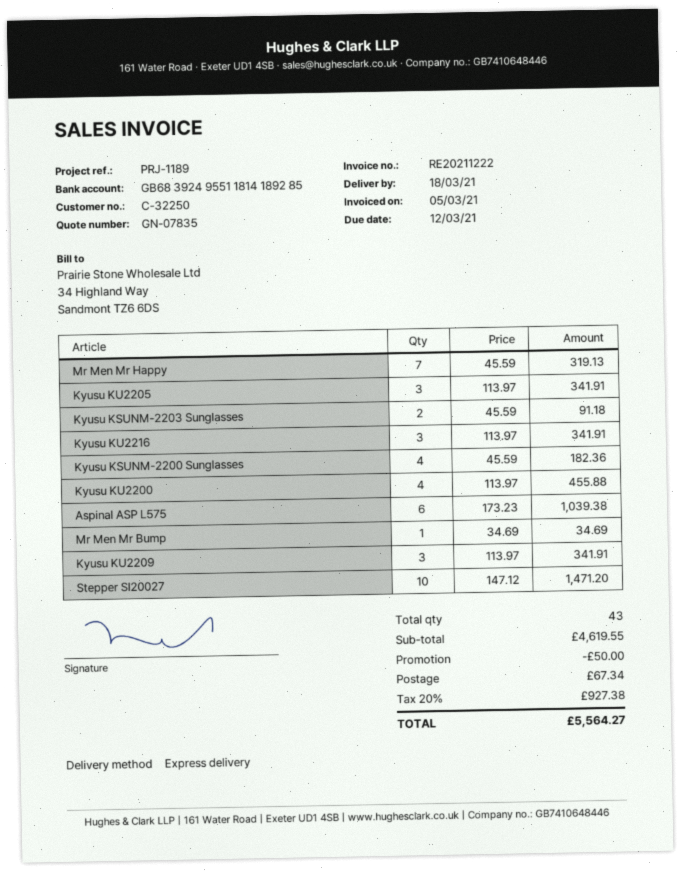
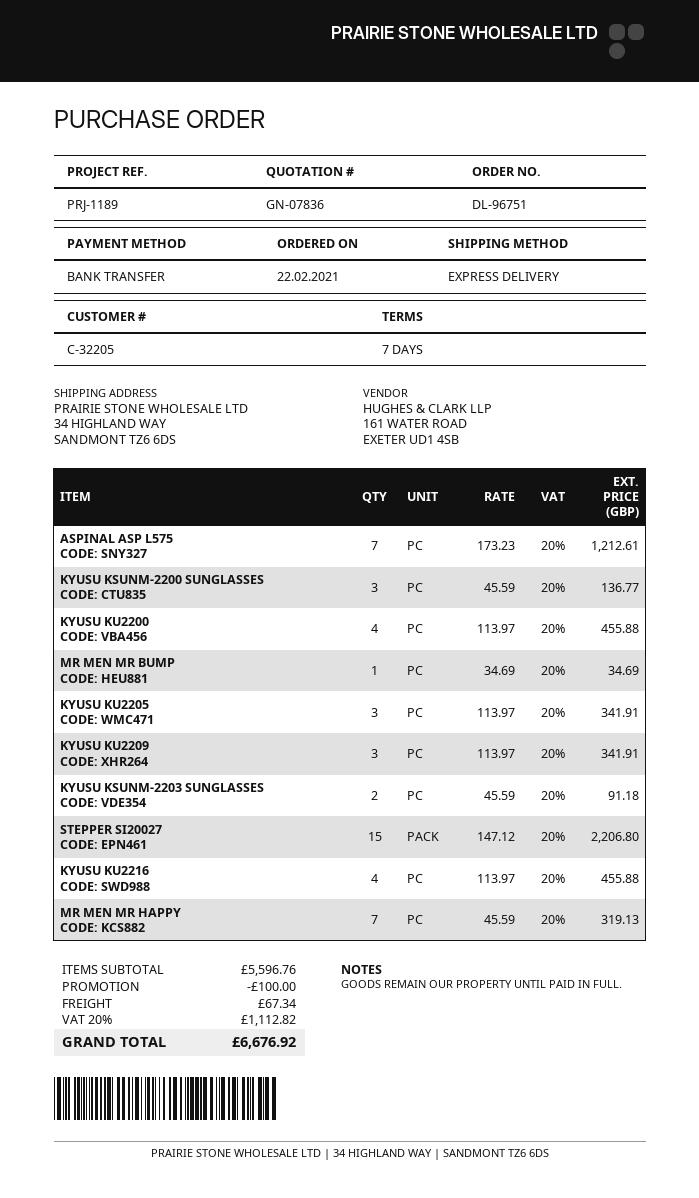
quote number: GN-07835 -> GN-07836
customer number: C-32250 -> C-32205
Kyusu KU2216: 3 x 113.97 = 341.91 -> 4 x 113.97 = 455.88
Kyusu KSUNM-2200 Sunglasses: 4 x 45.59 = 182.36 -> 3 x 45.59 = 136.77
Aspinal ASP L575: 6 x 173.23 = 1039.38 -> 7 x 173.23 = 1212.61
Stepper SI20027: 10 x 147.12 = 1471.20 -> 15 x 147.12 = 2206.80
subtotal: 4619.55 -> 5596.76
discount: 50.00 -> 100.00
tax: 20% = 927.38 -> 20% = 1112.82
total: 5564.27 -> 6676.92

